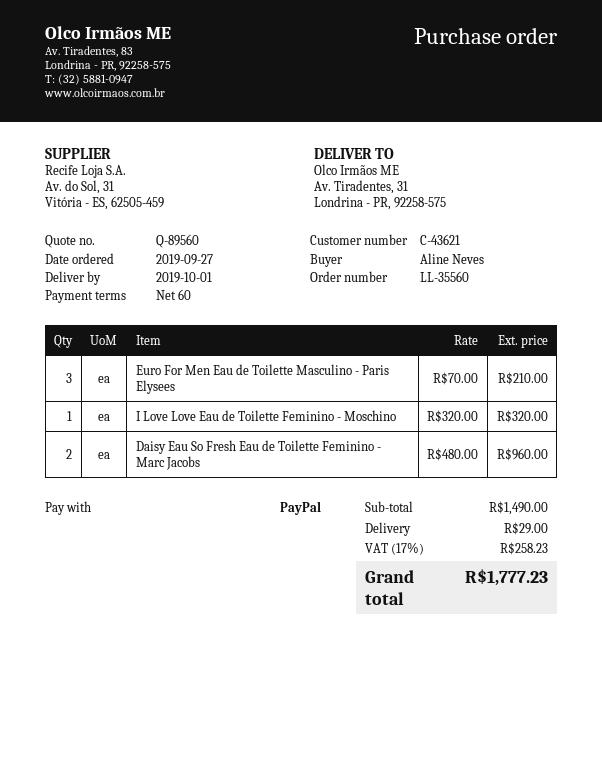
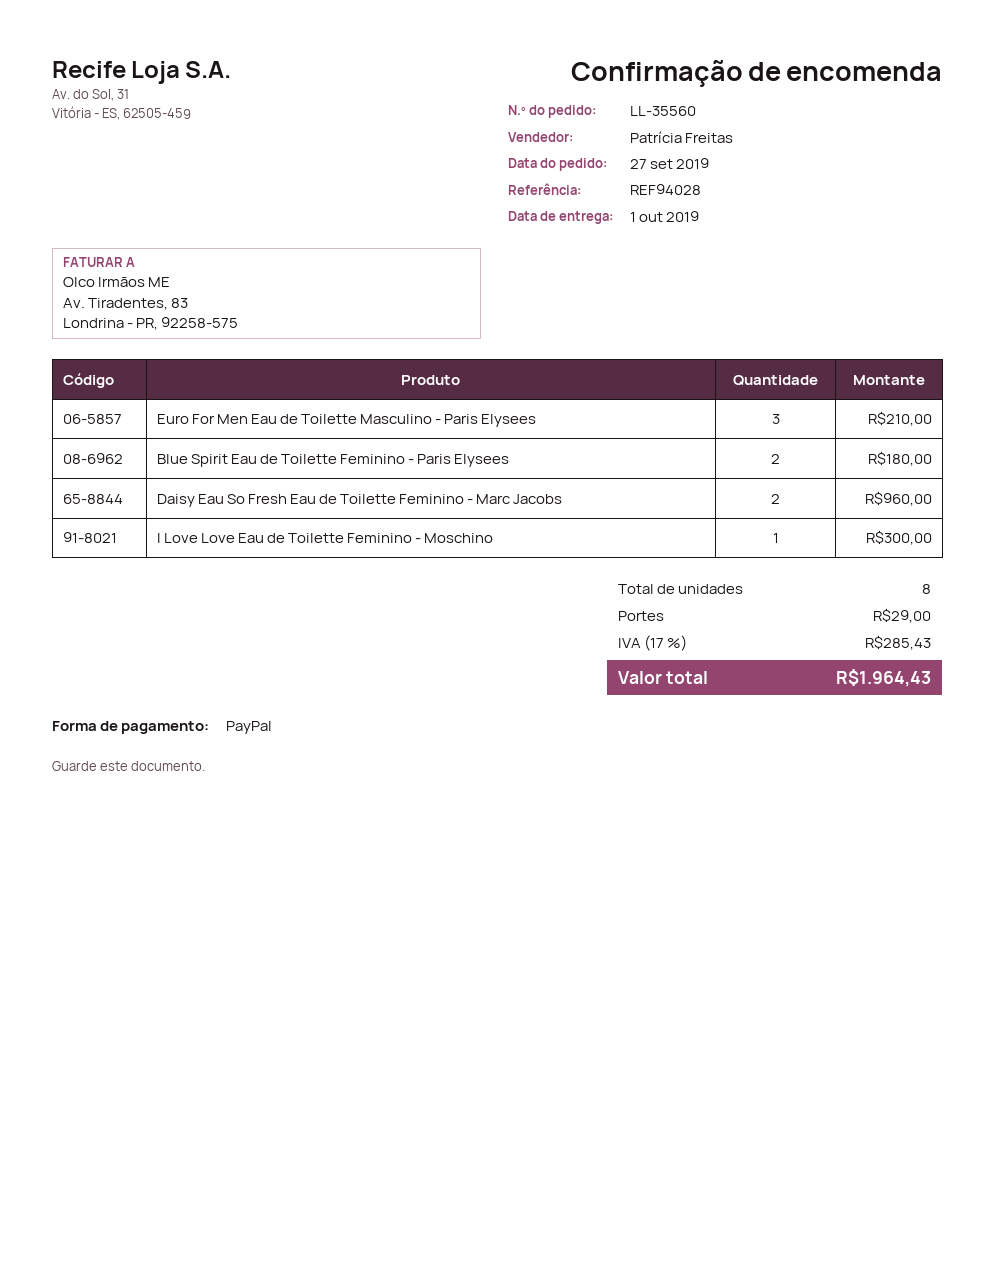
I Love Love Eau de Toilette Feminino - Moschino: 1 for 320.00 -> 1 for 300.00
Blue Spirit Eau de Toilette Feminino - Paris Elysees: none -> 2 for 180.00
tax: 17% = 258.23 -> 17% = 285.43
total: 1777.23 -> 1964.43

